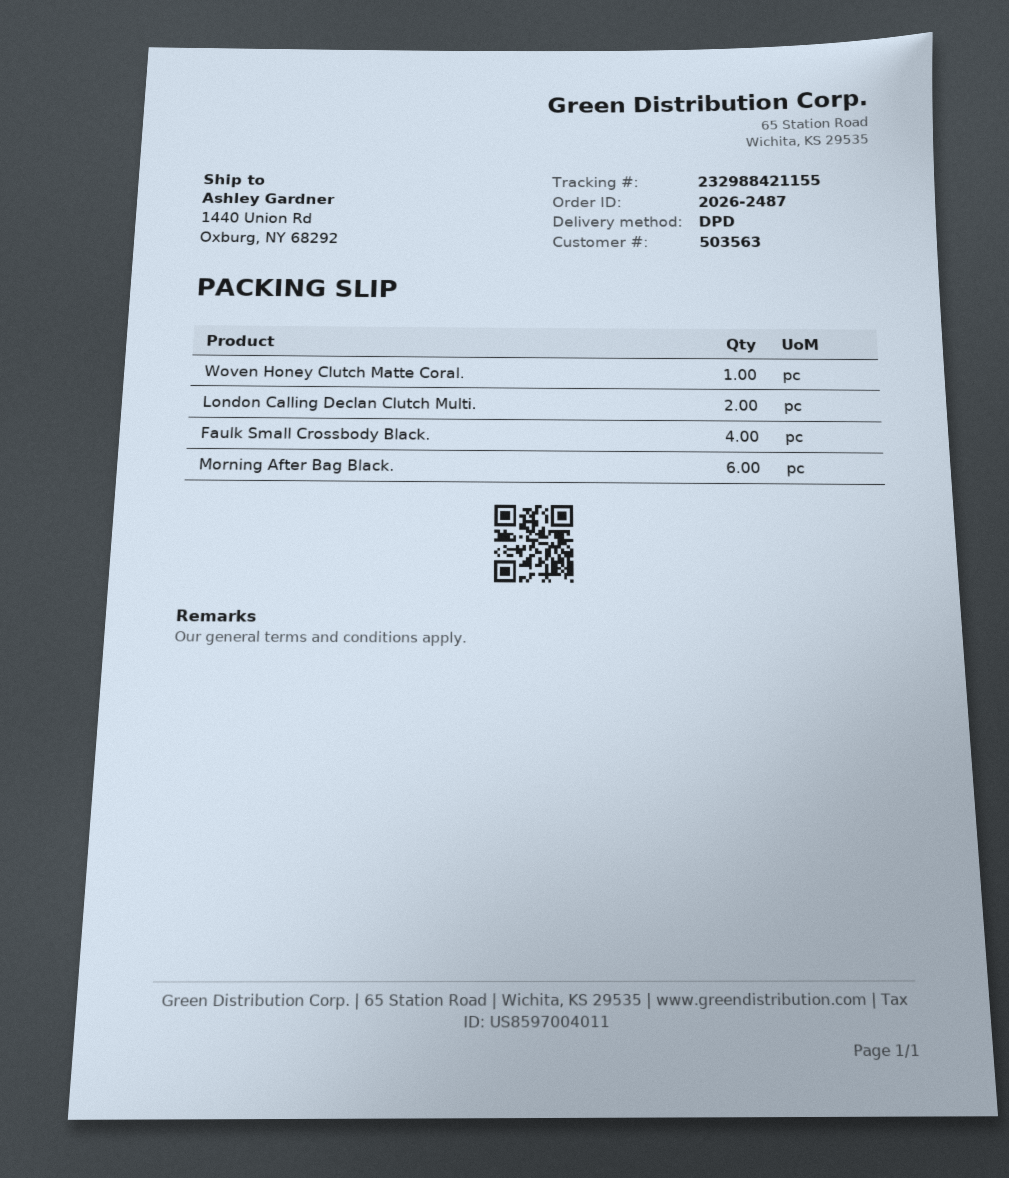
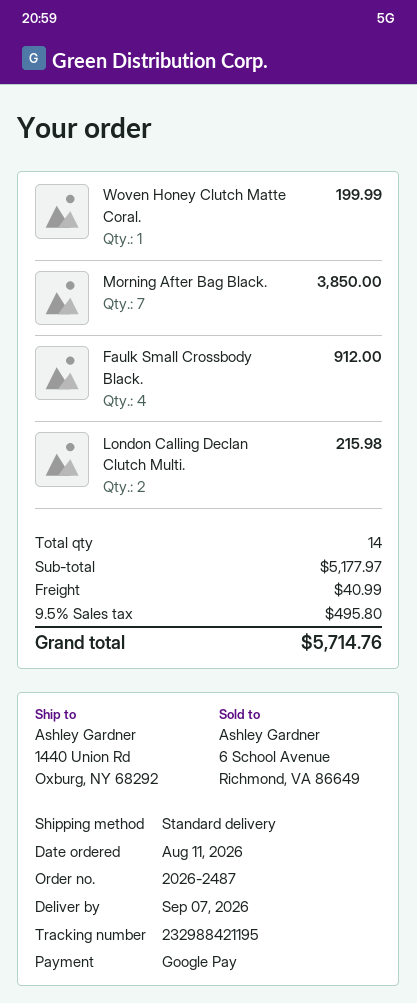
shipping method: DPD -> standard
tracking number: 232988421155 -> 232988421195
Morning After Bag Black.: 6 -> 7

